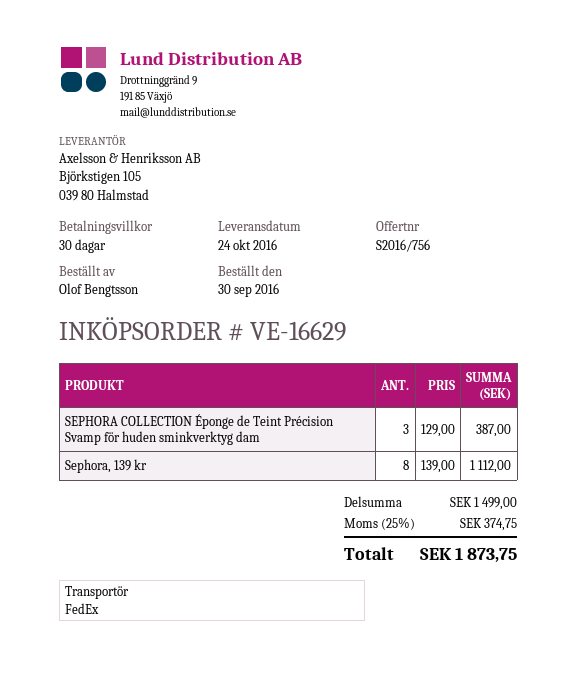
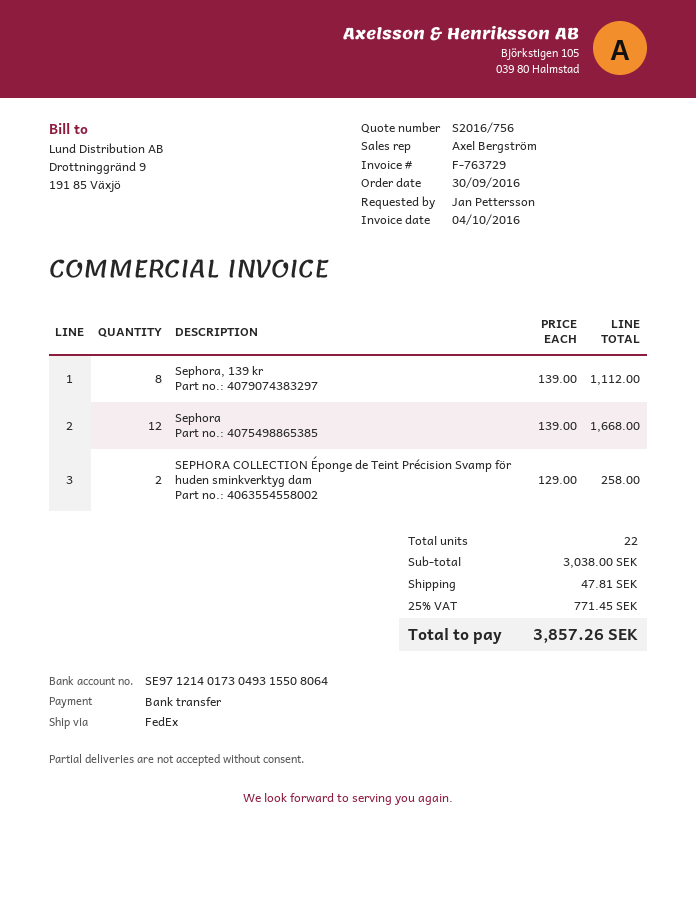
ordered by: Olof Bengtsson -> Jan Pettersson
SEPHORA COLLECTION Éponge de Teint Précision Svamp för huden sminkverktyg dam: 3 x 129.00 = 387.00 -> 2 x 129.00 = 258.00
Sephora: none -> 12 x 139.00 = 1668.00
subtotal: 1499.00 -> 3038.00
shipping: none -> 47.81
tax: 25% = 374.75 -> 25% = 771.45
total: 1873.75 -> 3857.26

